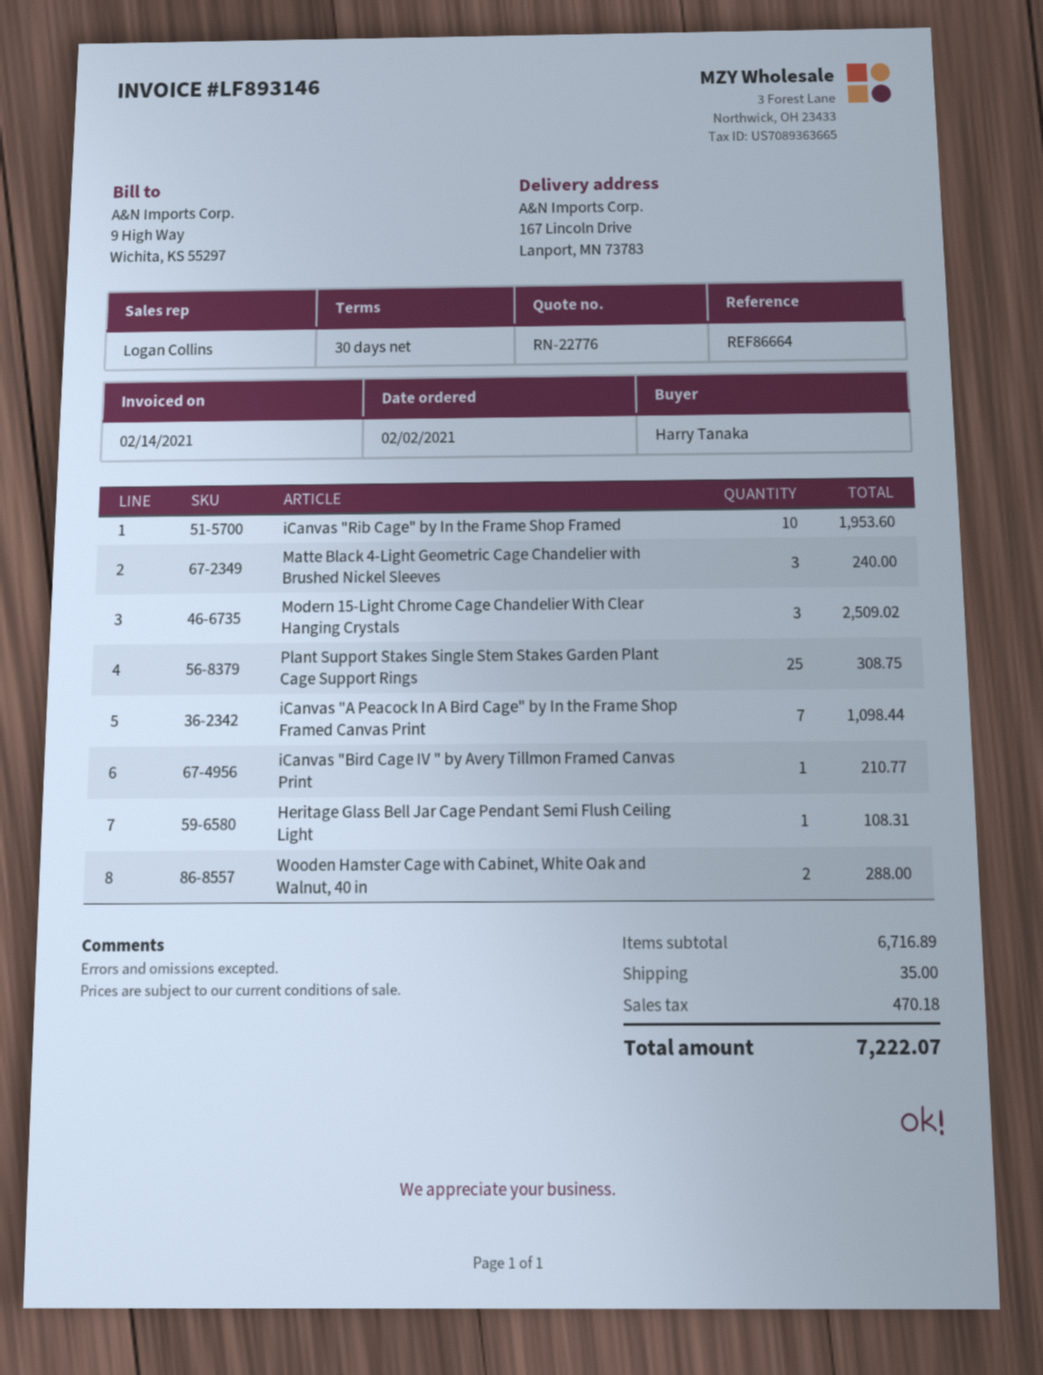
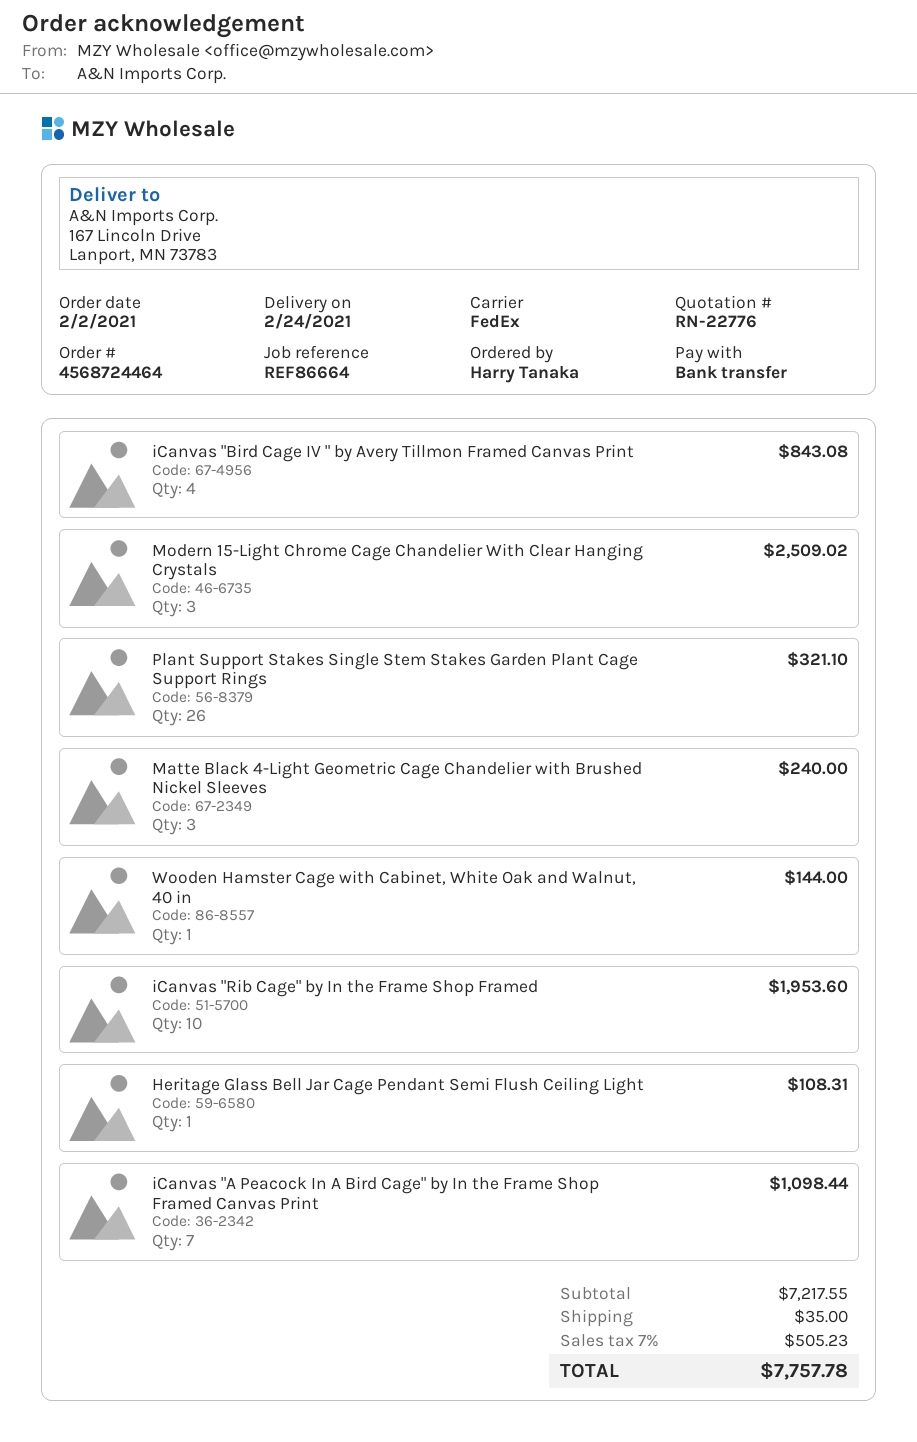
Plant Support Stakes Single Stem Stakes Garden Plant Cage Support Rings: 25 for 308.75 -> 26 for 321.10
iCanvas "Bird Cage IV " by Avery Tillmon Framed Canvas Print: 1 for 210.77 -> 4 for 843.08
Wooden Hamster Cage with Cabinet, White Oak and Walnut, 40 in: 2 for 288.00 -> 1 for 144.00
subtotal: 6716.89 -> 7217.55
tax: 470.18 -> 505.23
total: 7222.07 -> 7757.78

